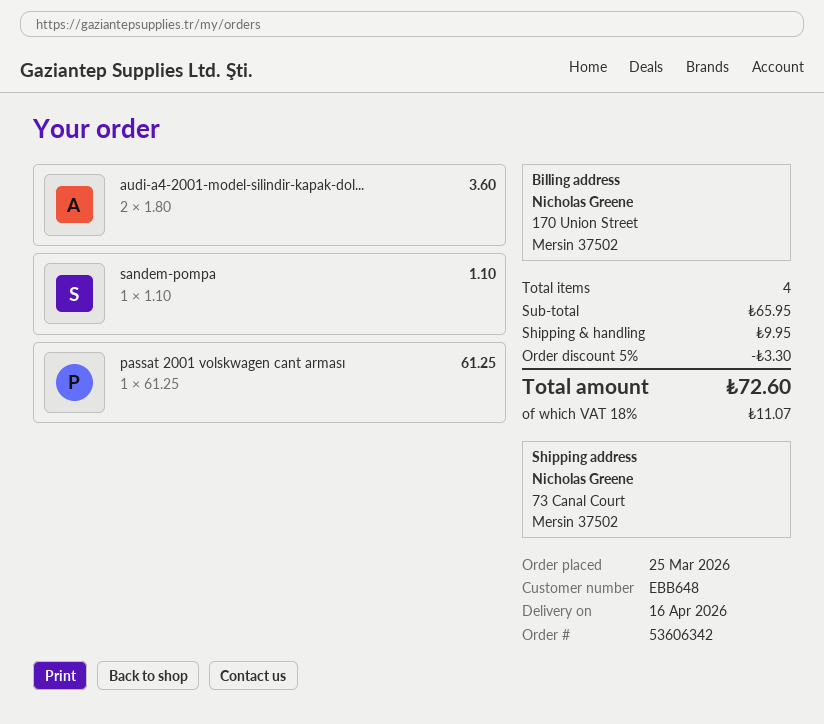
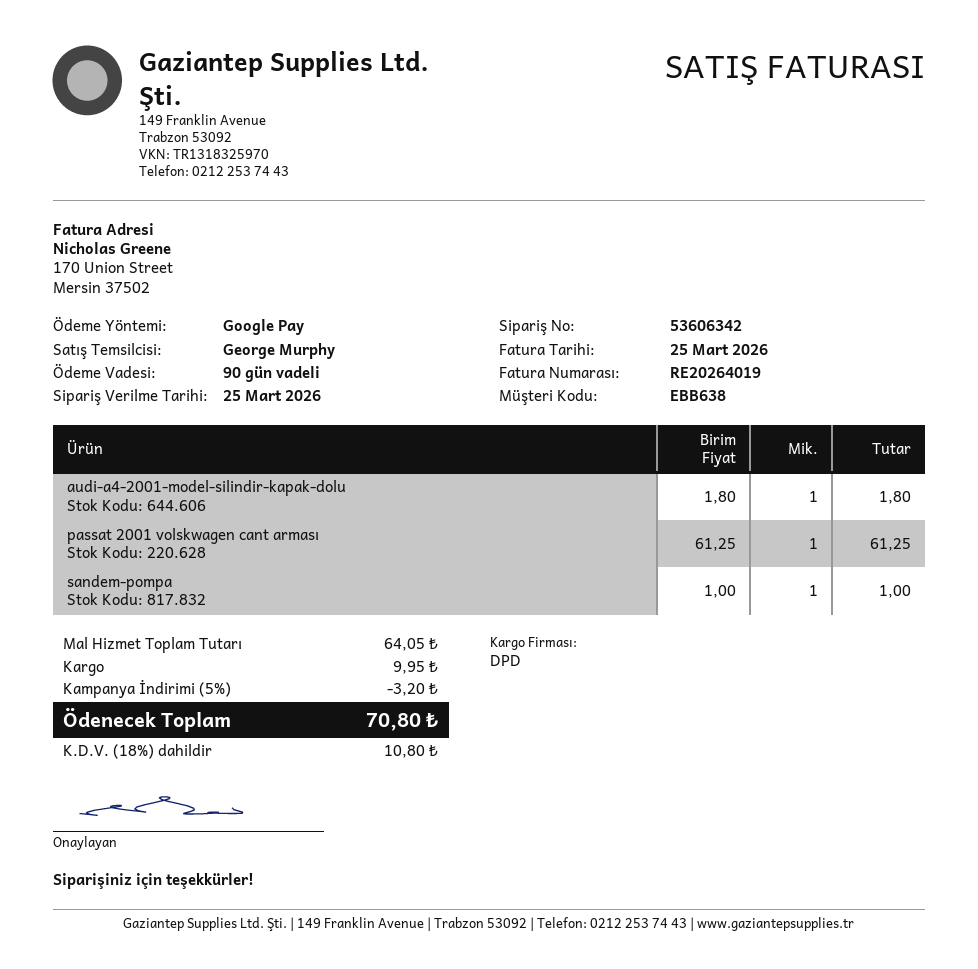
customer number: EBB648 -> EBB638
audi-a4-2001-model-silindir-kapak-dol...: 2 x 1.80 = 3.60 -> 1 x 1.80 = 1.80
sandem-pompa: 1 x 1.10 = 1.10 -> 1 x 1.00 = 1.00
subtotal: 65.95 -> 64.05
discount: 5% = 3.30 -> 5% = 3.20
tax: 18% = 11.07 -> 18% = 10.80
total: 72.60 -> 70.80

